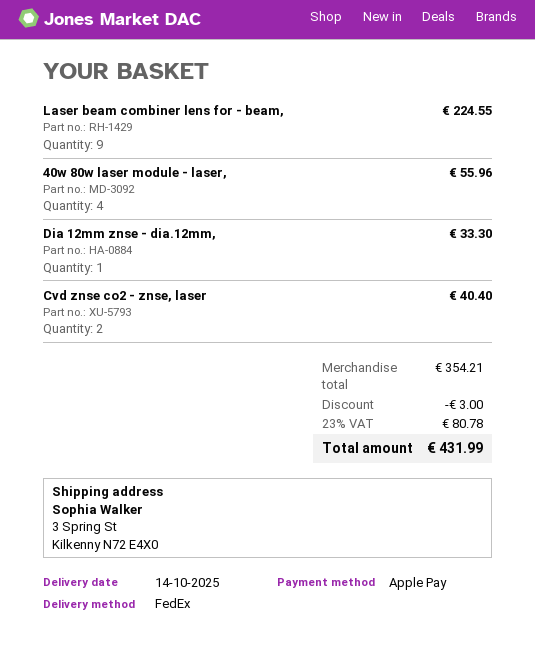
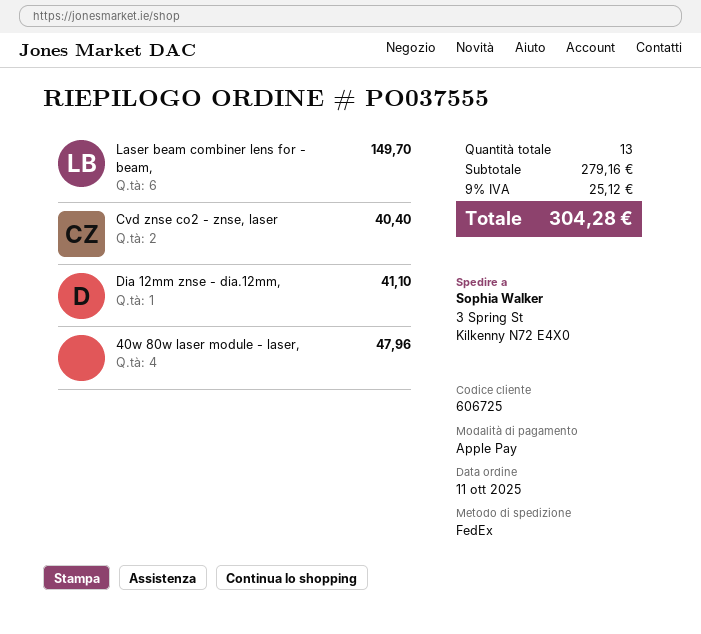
Laser beam combiner lens for - beam,: 9 for 224.55 -> 6 for 149.70
40w 80w laser module - laser,: 4 for 55.96 -> 4 for 47.96
Dia 12mm znse - dia.12mm,: 1 for 33.30 -> 1 for 41.10
subtotal: 354.21 -> 279.16
discount: 3.00 -> none
tax: 23% = 80.78 -> 9% = 25.12
total: 431.99 -> 304.28

